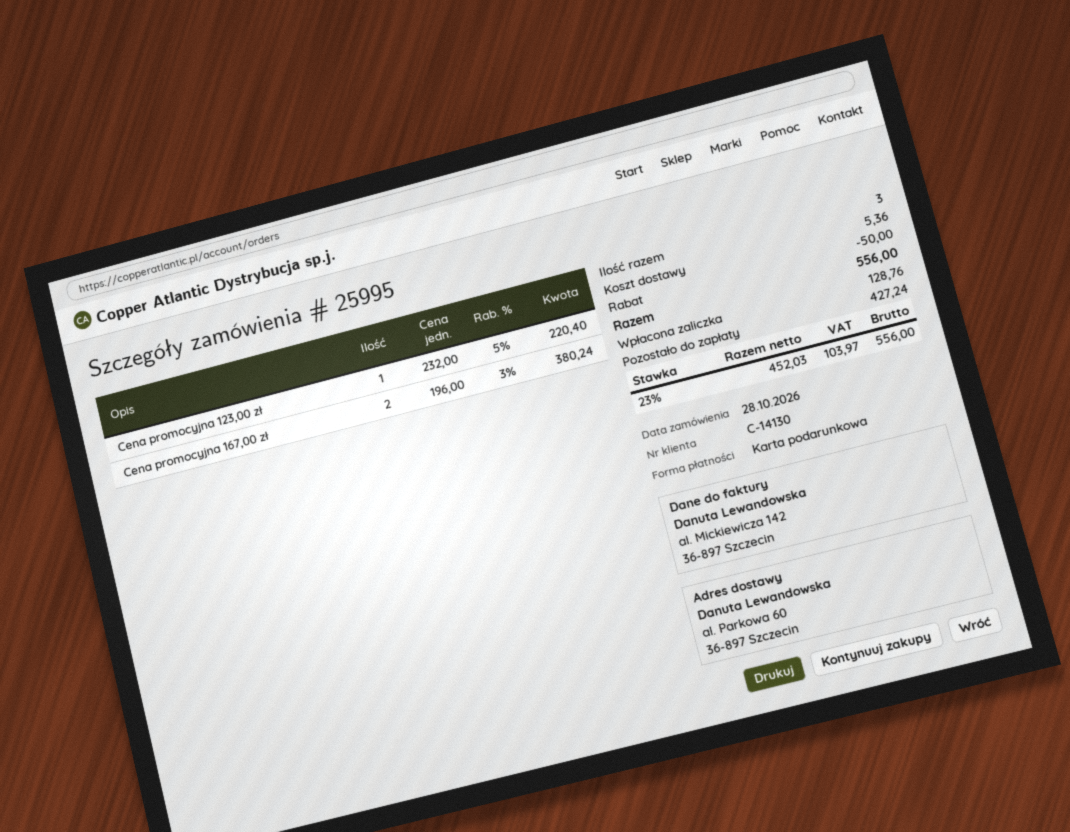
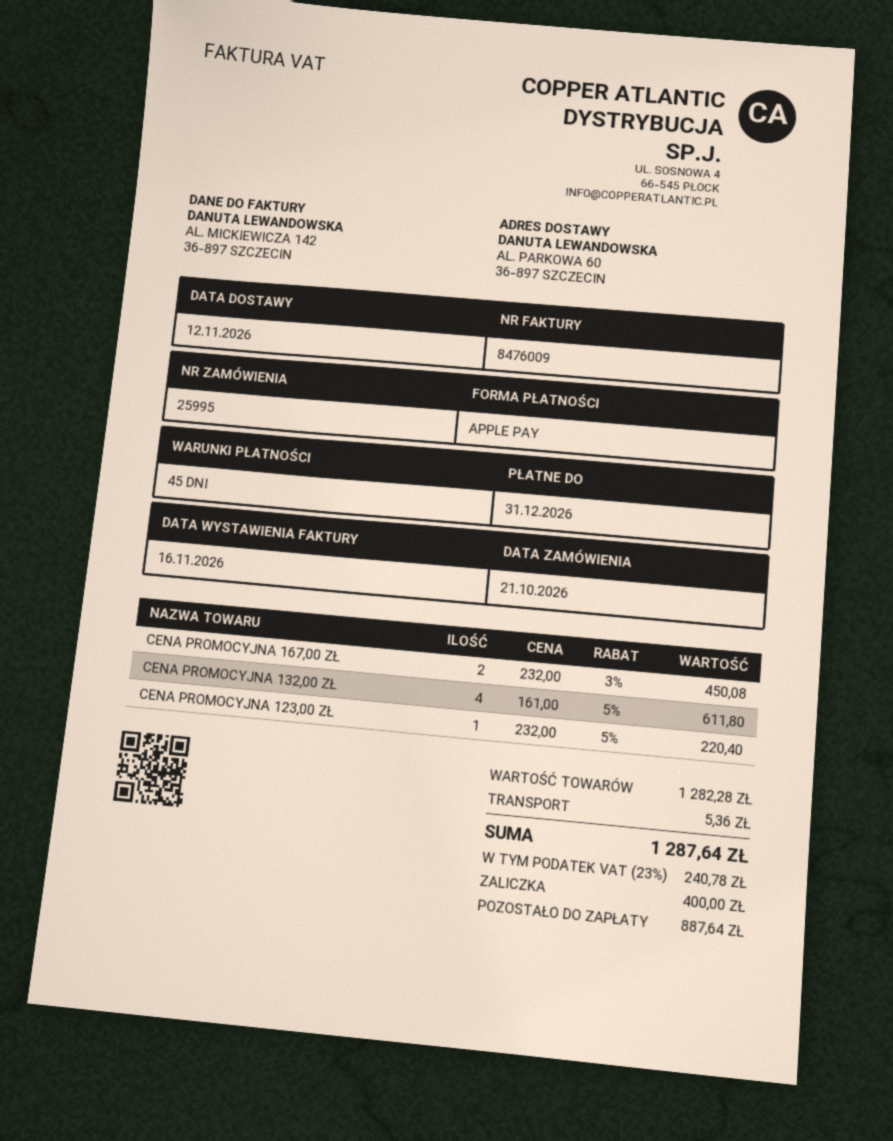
order date: 2026-10-28 -> 2026-10-21
payment method: gift card -> Apple Pay
Cena promocyjna 167,00 zł: 2 x 196.00 - 3% = 380.24 -> 2 x 232.00 - 3% = 450.08
CENA PROMOCYJNA 132,00 ZŁ: none -> 4 x 161.00 - 5% = 611.80
discount: 50.00 -> none
tax: 23% = 103.97 -> 23% = 240.78
total: 556.00 -> 1287.64
deposit: 128.76 -> 400.00
balance: 427.24 -> 887.64

